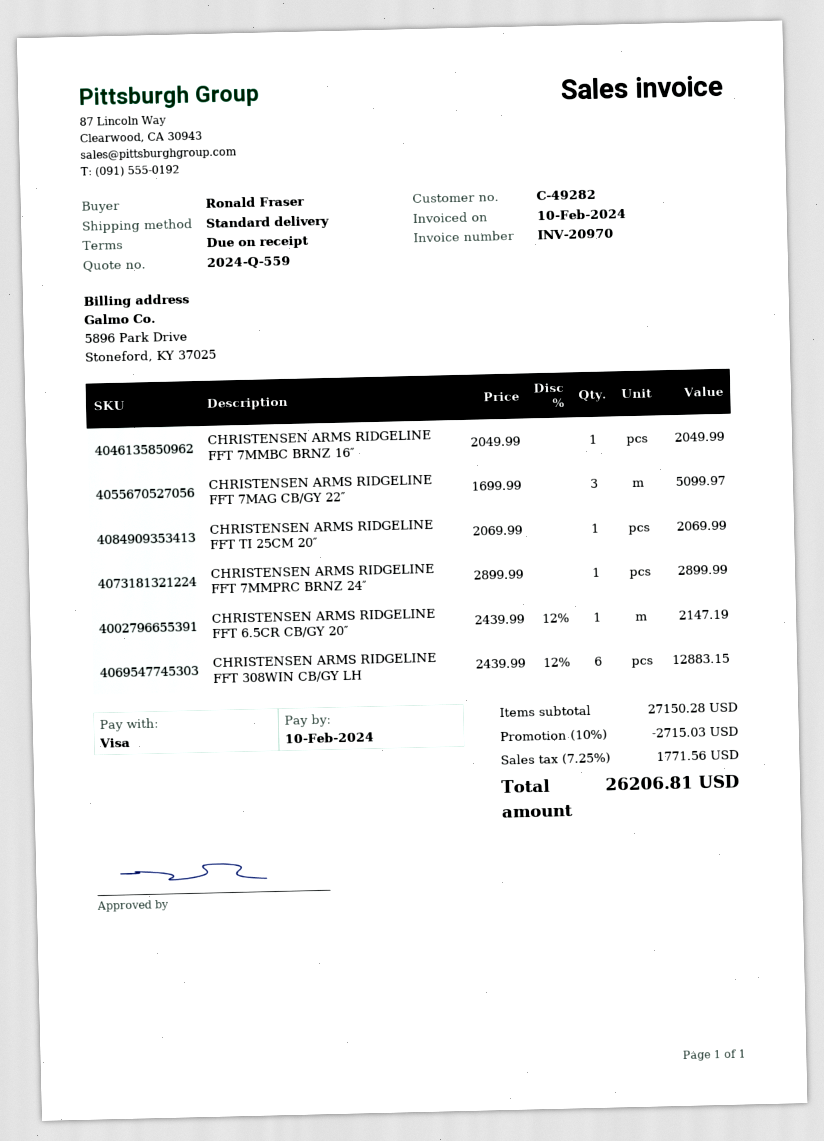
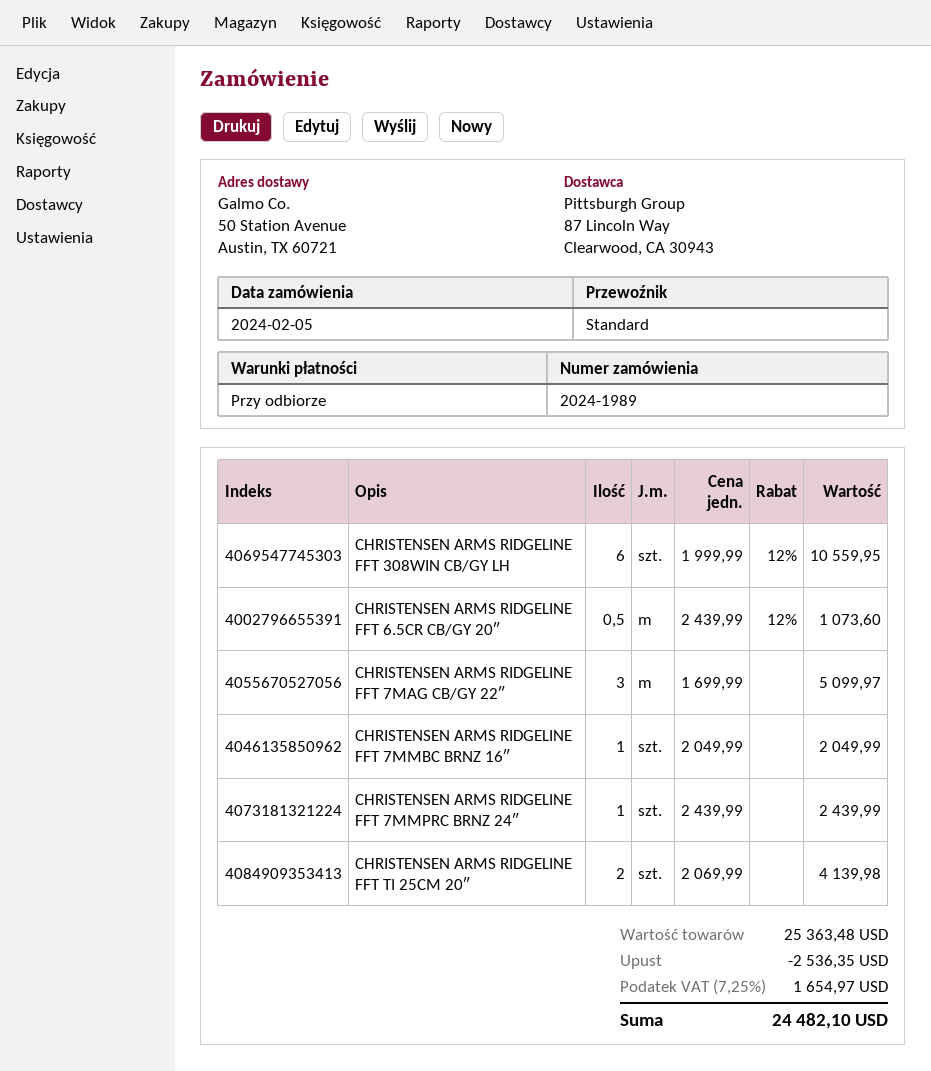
CHRISTENSEN ARMS RIDGELINE FFT TI 25CM 20″: 1 x 2069.99 = 2069.99 -> 2 x 2069.99 = 4139.98
CHRISTENSEN ARMS RIDGELINE FFT 7MMPRC BRNZ 24″: 1 x 2899.99 = 2899.99 -> 1 x 2439.99 = 2439.99
CHRISTENSEN ARMS RIDGELINE FFT 6.5CR CB/GY 20″: 1 x 2439.99 - 12% = 2147.19 -> 0.5 x 2439.99 - 12% = 1073.60
CHRISTENSEN ARMS RIDGELINE FFT 308WIN CB/GY LH: 6 x 2439.99 - 12% = 12883.15 -> 6 x 1999.99 - 12% = 10559.95
subtotal: 27150.28 -> 25363.48
discount: 2715.03 -> 2536.35
tax: 7.25% = 1771.56 -> 7.25% = 1654.97
total: 26206.81 -> 24482.10

